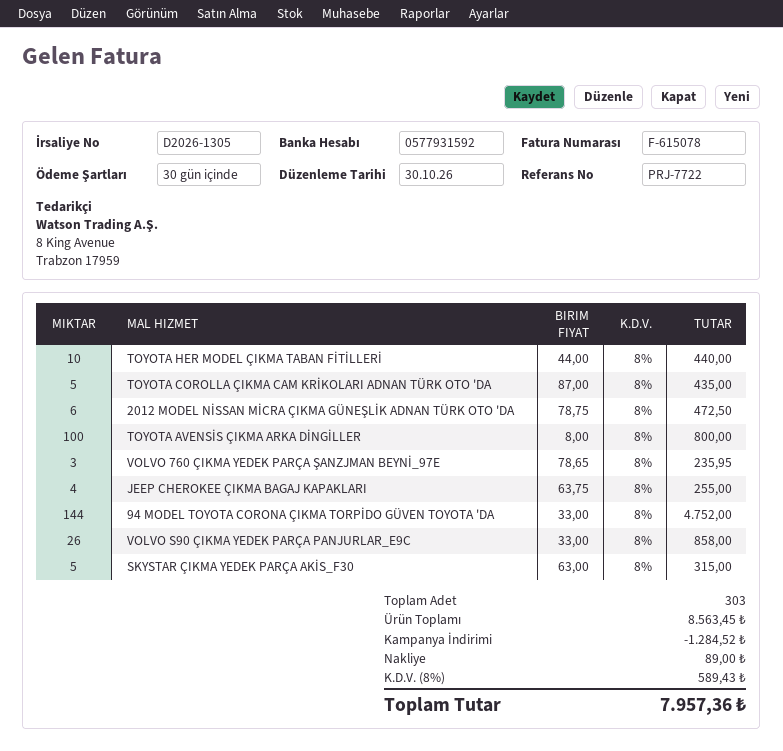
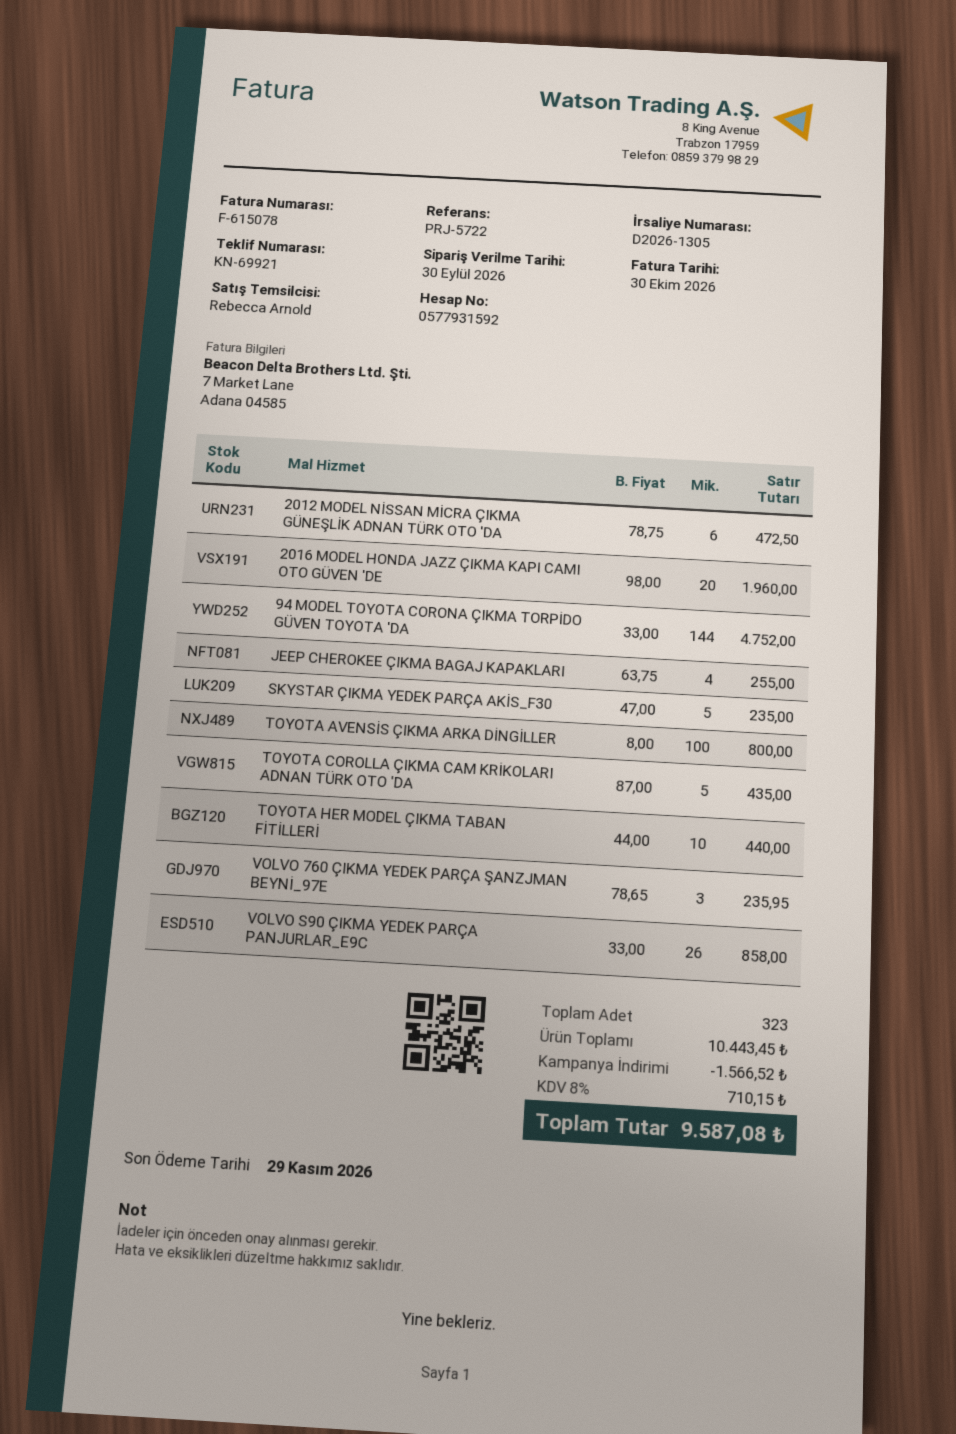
reference: PRJ-7722 -> PRJ-5722
SKYSTAR ÇIKMA YEDEK PARÇA AKİS_F30: 5 x 63.00 = 315.00 -> 5 x 47.00 = 235.00
2016 MODEL HONDA JAZZ ÇIKMA KAPI CAMI OTO GÜVEN 'DE: none -> 20 x 98.00 = 1960.00
total quantity: 303 -> 323
subtotal: 8563.45 -> 10443.45
discount: 1284.52 -> 1566.52
shipping: 89.00 -> none
tax: 8% = 589.43 -> 8% = 710.15
total: 7957.36 -> 9587.08

